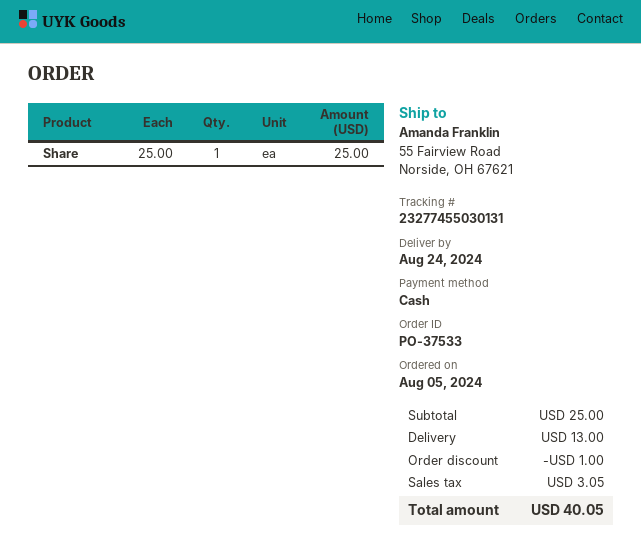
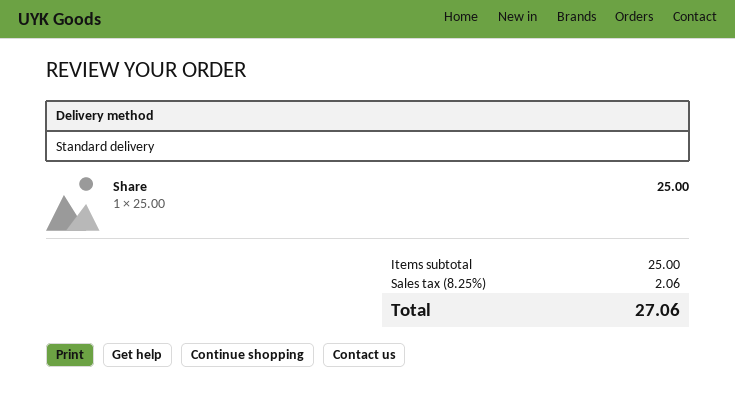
discount: 1.00 -> none
shipping: 13.00 -> none
tax: 3.05 -> 2.06
total: 40.05 -> 27.06

